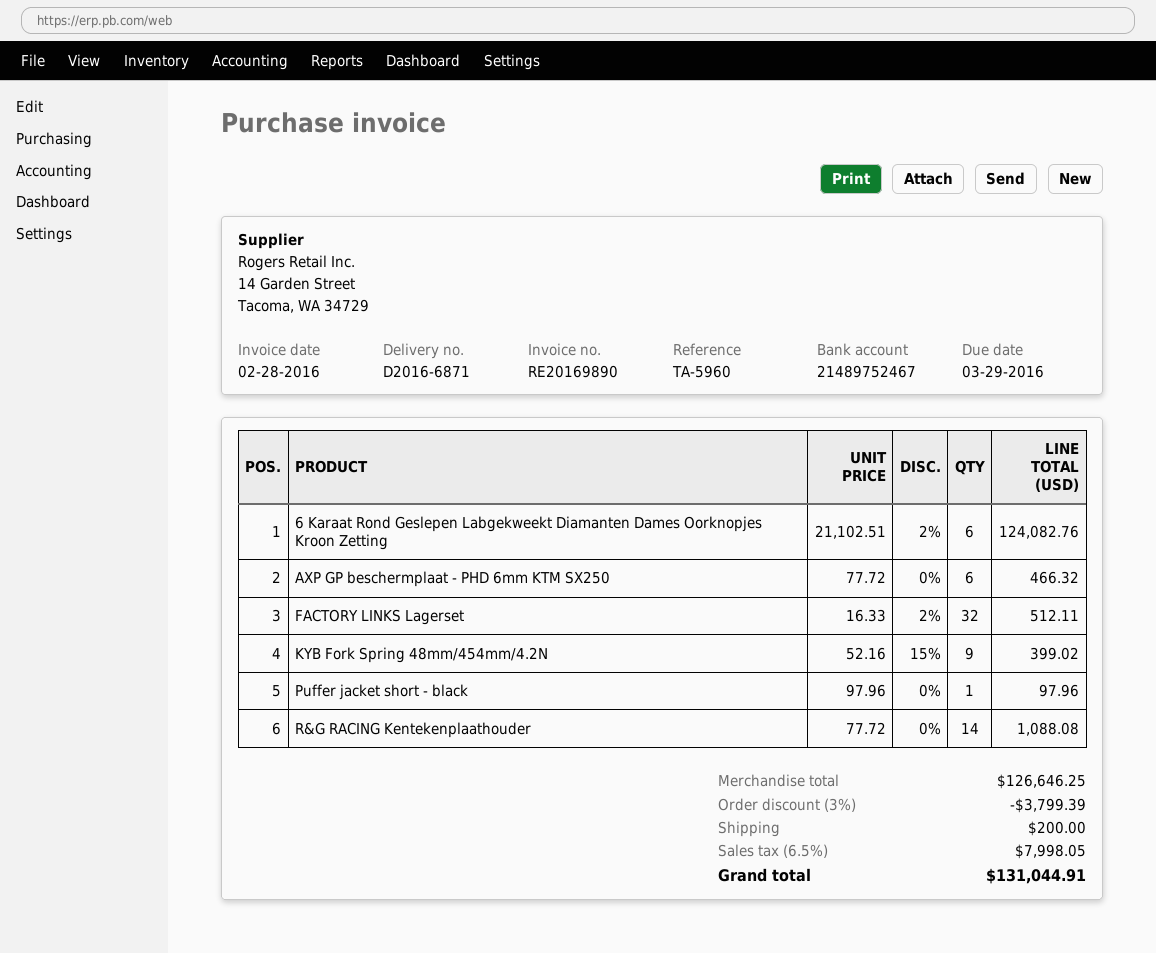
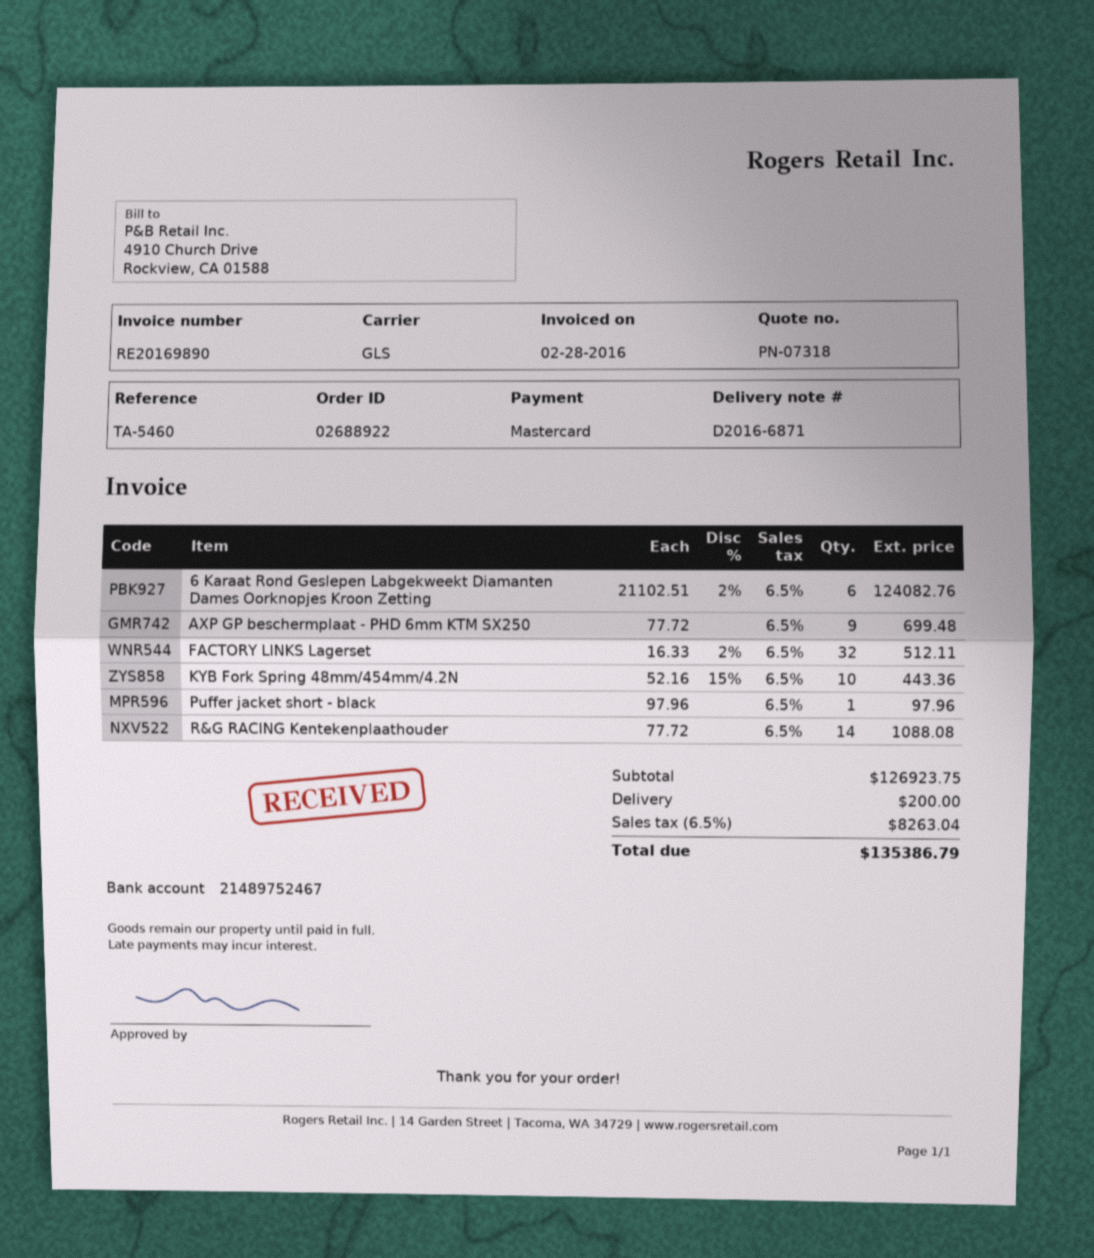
reference: TA-5960 -> TA-5460
AXP GP beschermplaat - PHD 6mm KTM SX250: 6 x 77.72 = 466.32 -> 9 x 77.72 = 699.48
KYB Fork Spring 48mm/454mm/4.2N: 9 x 52.16 - 15% = 399.02 -> 10 x 52.16 - 15% = 443.36
subtotal: 126646.25 -> 126923.75
discount: 3% = 3799.39 -> none
tax: 6.5% = 7998.05 -> 6.5% = 8263.04
total: 131044.91 -> 135386.79

